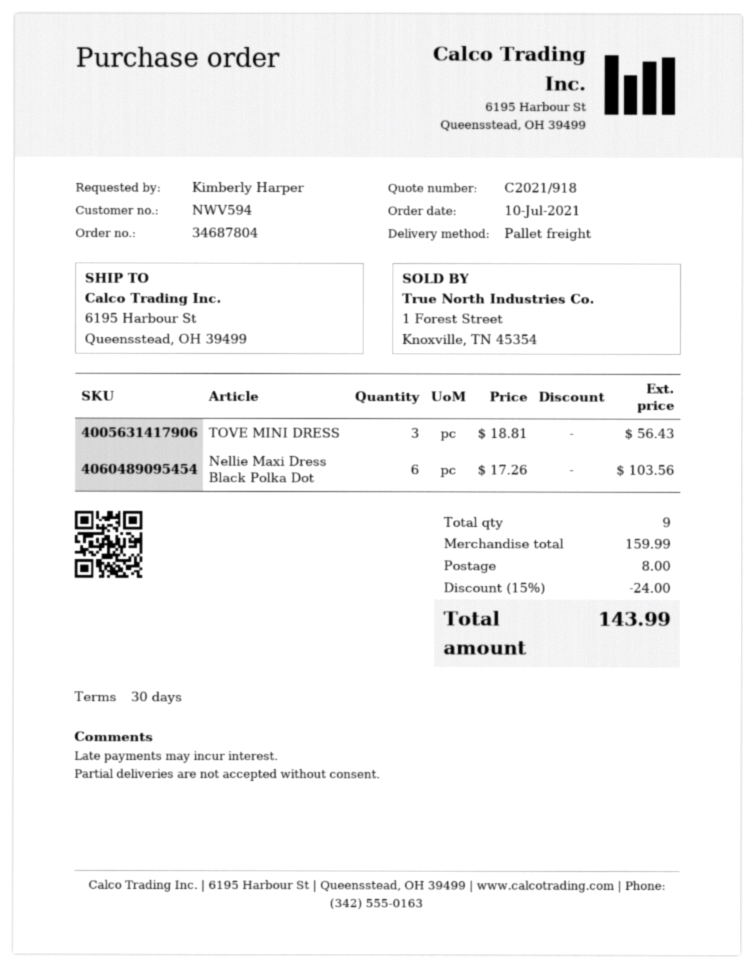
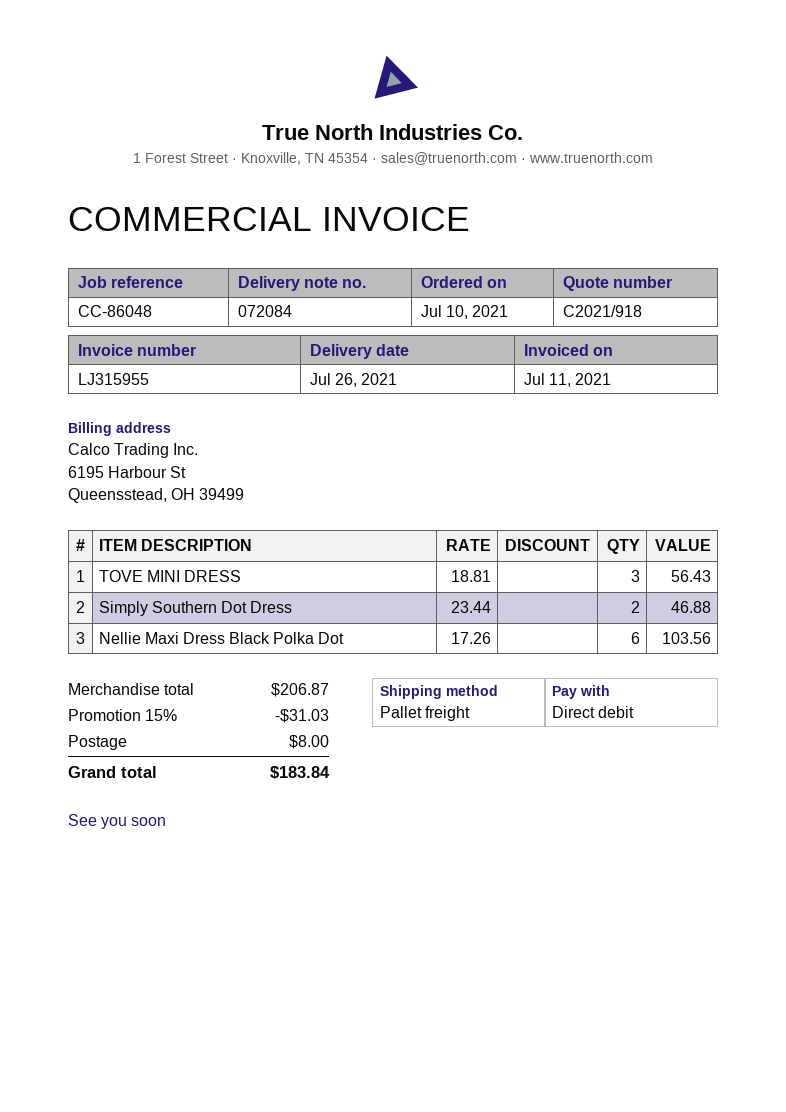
Simply Southern Dot Dress: none -> 2 x 23.44 = 46.88
subtotal: 159.99 -> 206.87
discount: 15% = 24.00 -> 15% = 31.03
total: 143.99 -> 183.84

